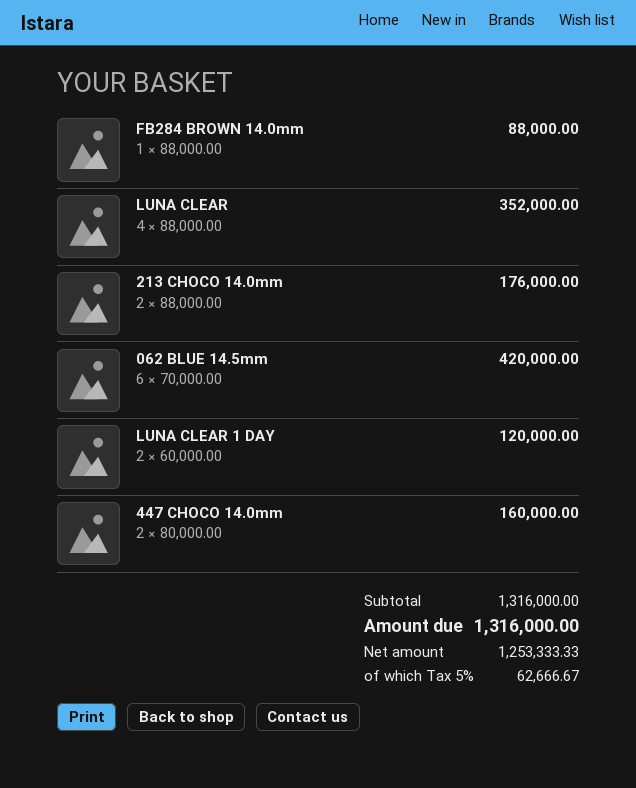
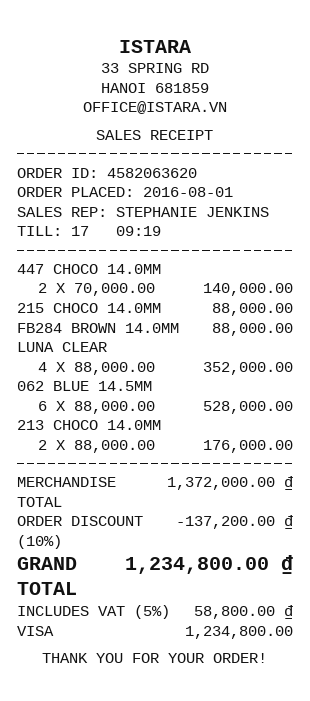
062 BLUE 14.5mm: 6 x 70000.00 = 420000.00 -> 6 x 88000.00 = 528000.00
LUNA CLEAR 1 DAY: 2 x 60000.00 = 120000.00 -> none
447 CHOCO 14.0mm: 2 x 80000.00 = 160000.00 -> 2 x 70000.00 = 140000.00
215 CHOCO 14.0MM: none -> 1 x 88000.00 = 88000.00
subtotal: 1316000.00 -> 1372000.00
discount: none -> 10% = 137200.00
tax: 5% = 62666.67 -> 5% = 58800.00
total: 1316000.00 -> 1234800.00

